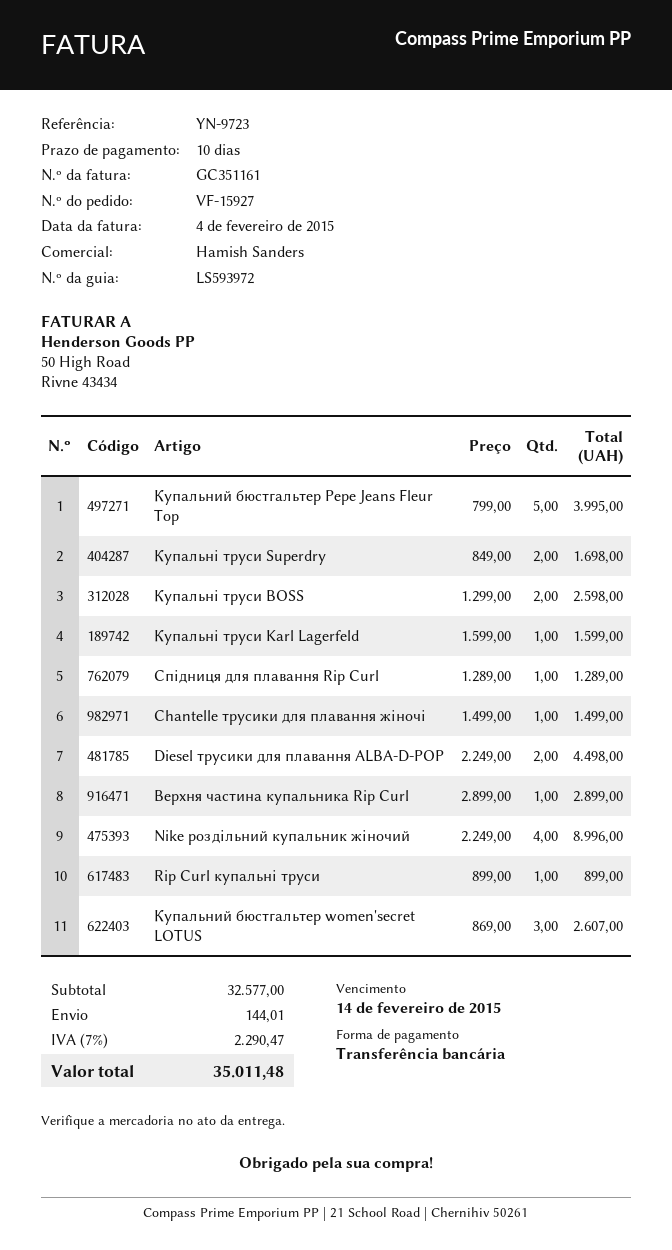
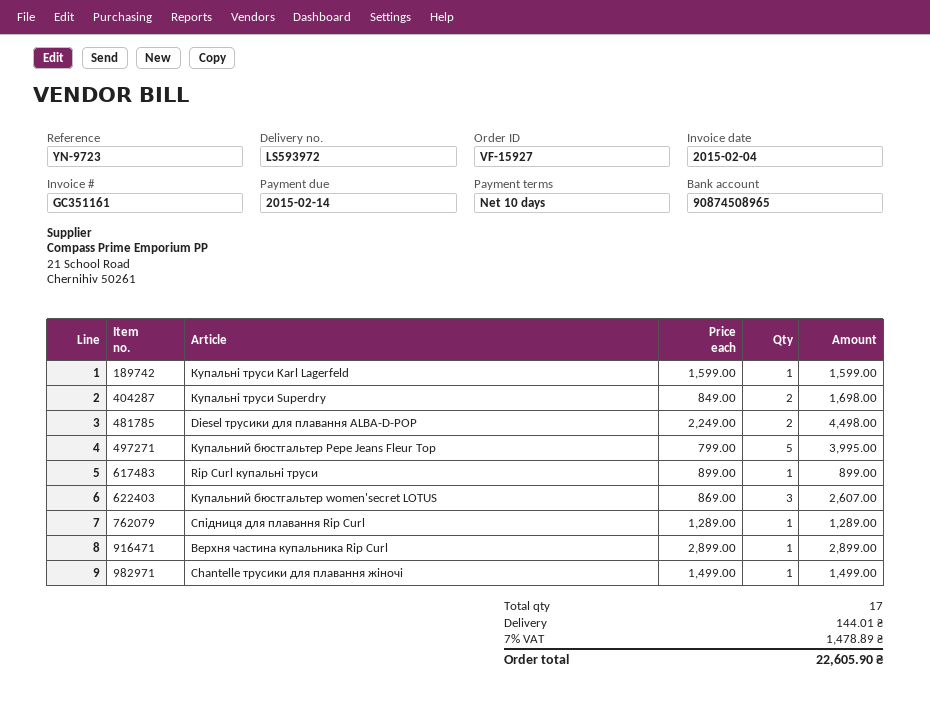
Купальні труси BOSS: 2 x 1299.00 = 2598.00 -> none
Nike роздільний купальник жіночий: 4 x 2249.00 = 8996.00 -> none
tax: 7% = 2290.47 -> 7% = 1478.89
total: 35011.48 -> 22605.90

